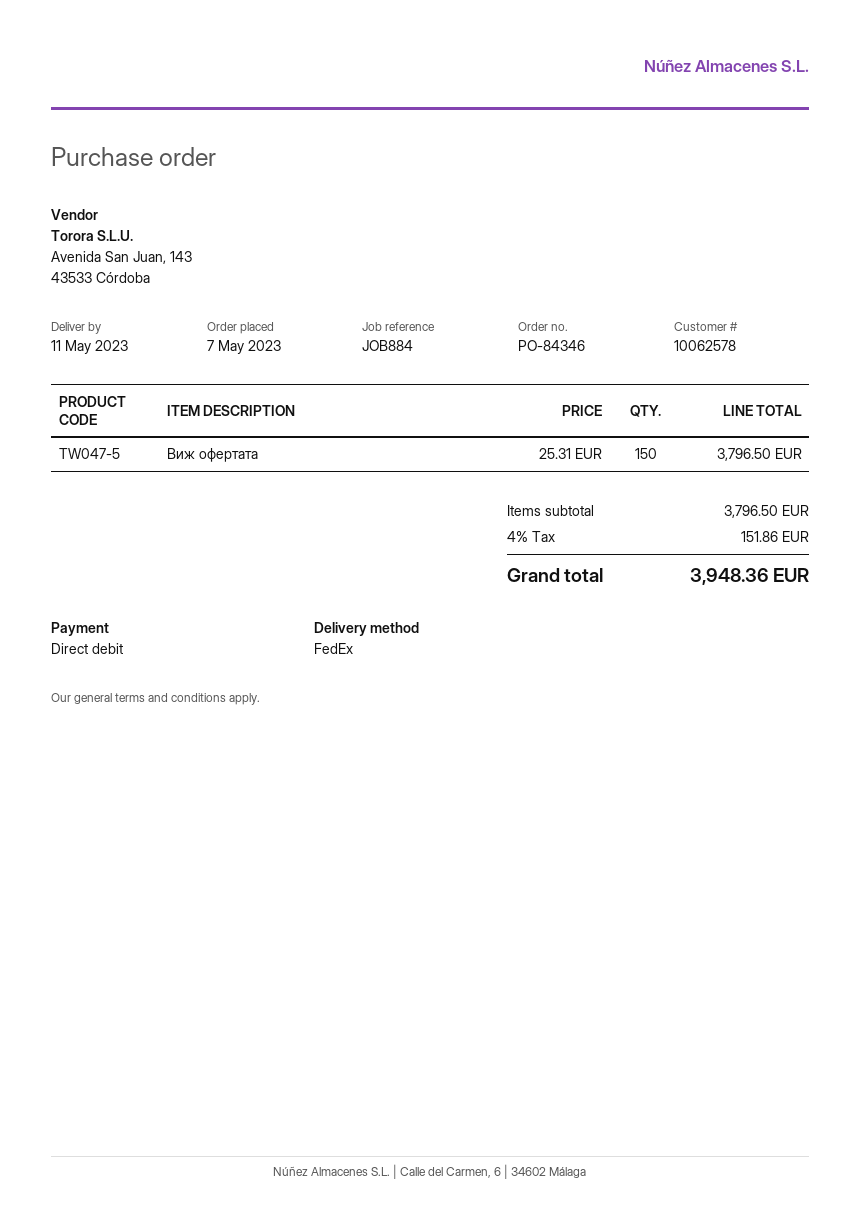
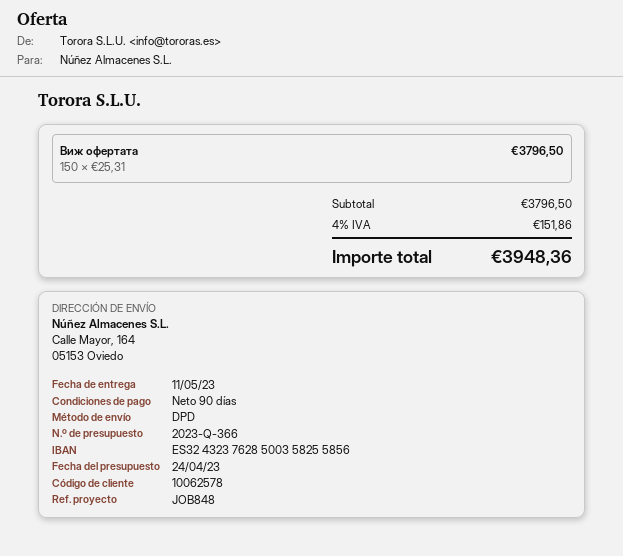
reference: JOB884 -> JOB848
shipping method: FedEx -> DPD

